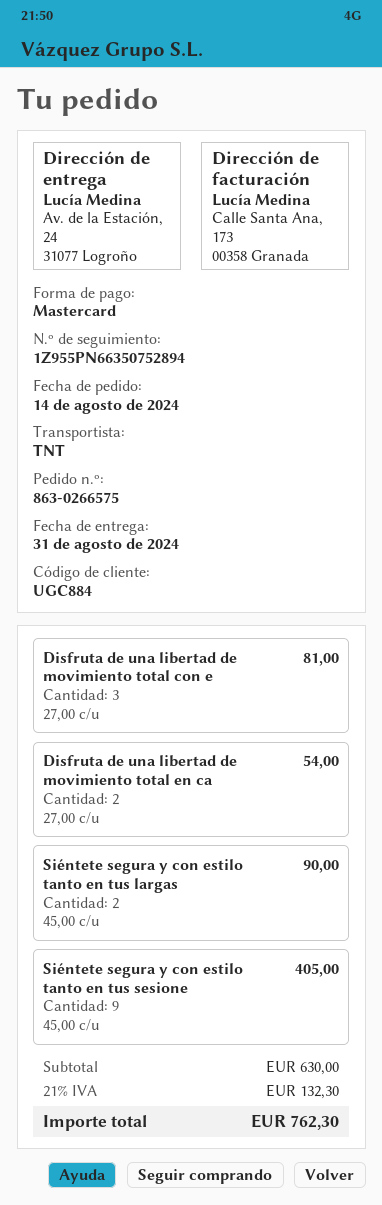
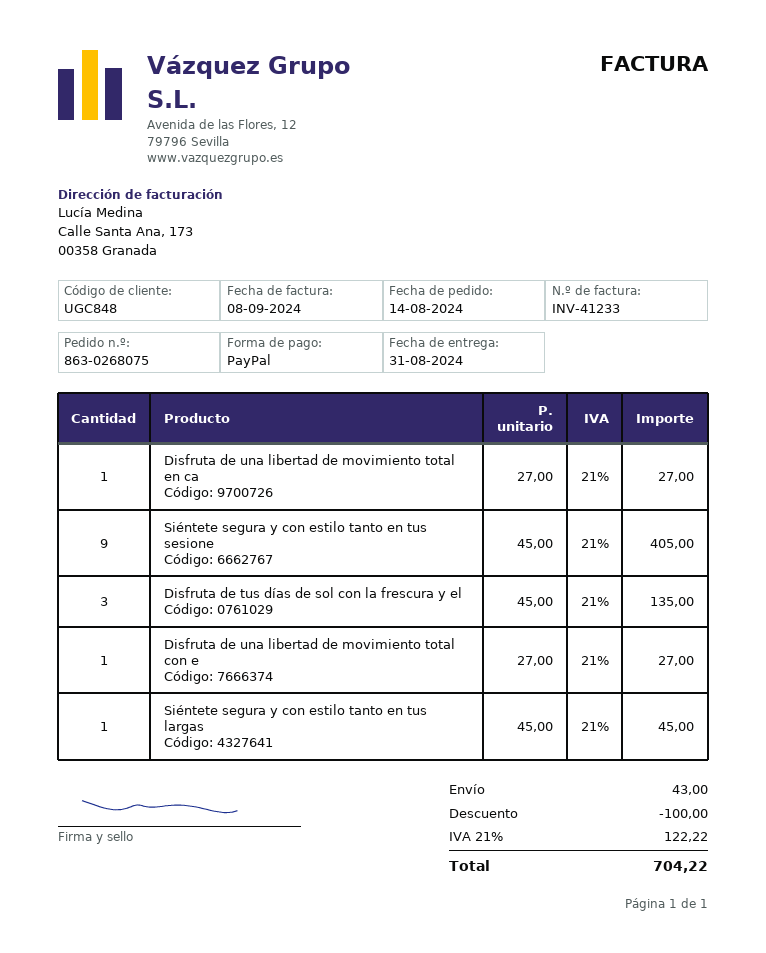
order number: 863-0266575 -> 863-0268075
customer number: UGC884 -> UGC848
payment method: Mastercard -> PayPal
Disfruta de una libertad de movimiento total con e: 3 x 27.00 = 81.00 -> 1 x 27.00 = 27.00
Disfruta de una libertad de movimiento total en ca: 2 x 27.00 = 54.00 -> 1 x 27.00 = 27.00
Siéntete segura y con estilo tanto en tus largas: 2 x 45.00 = 90.00 -> 1 x 45.00 = 45.00
Disfruta de tus días de sol con la frescura y el: none -> 3 x 45.00 = 135.00
discount: none -> 100.00
shipping: none -> 43.00
tax: 21% = 132.30 -> 21% = 122.22
total: 762.30 -> 704.22

